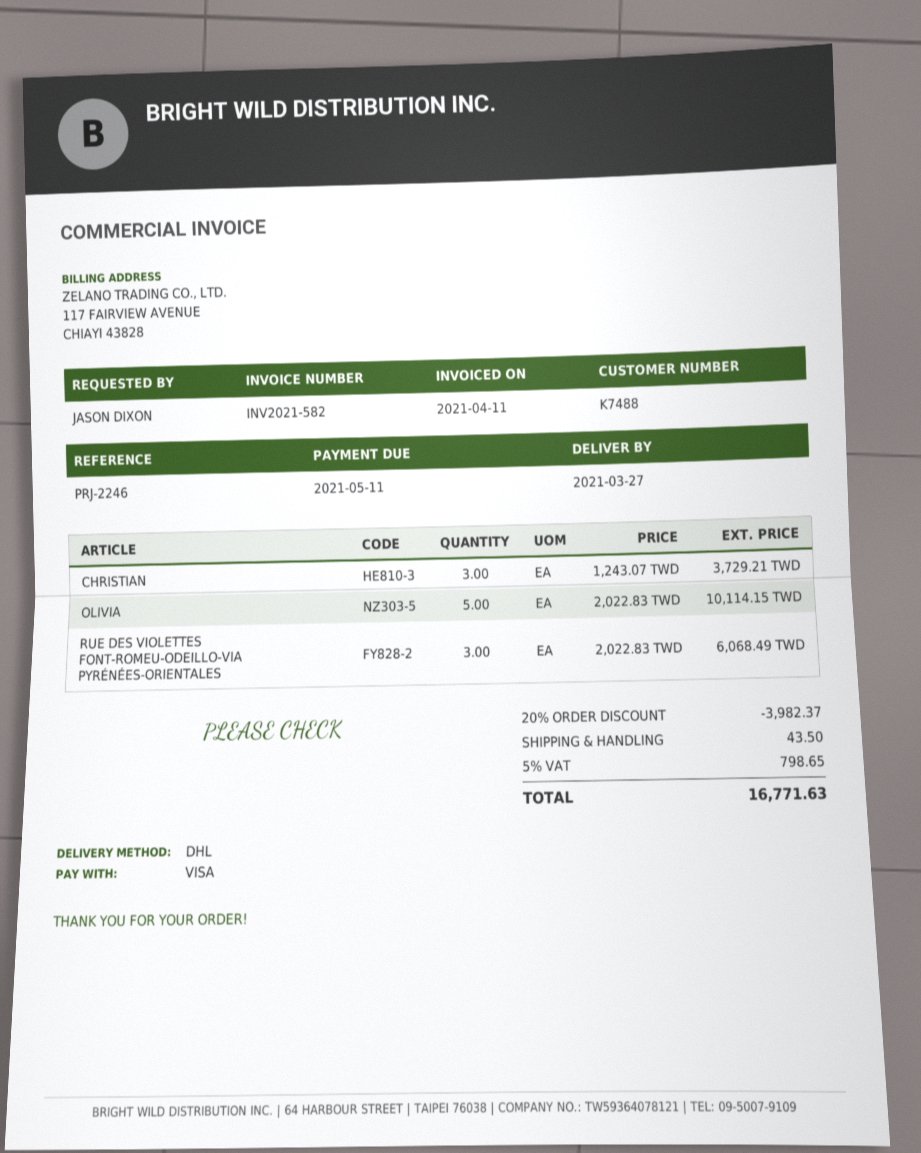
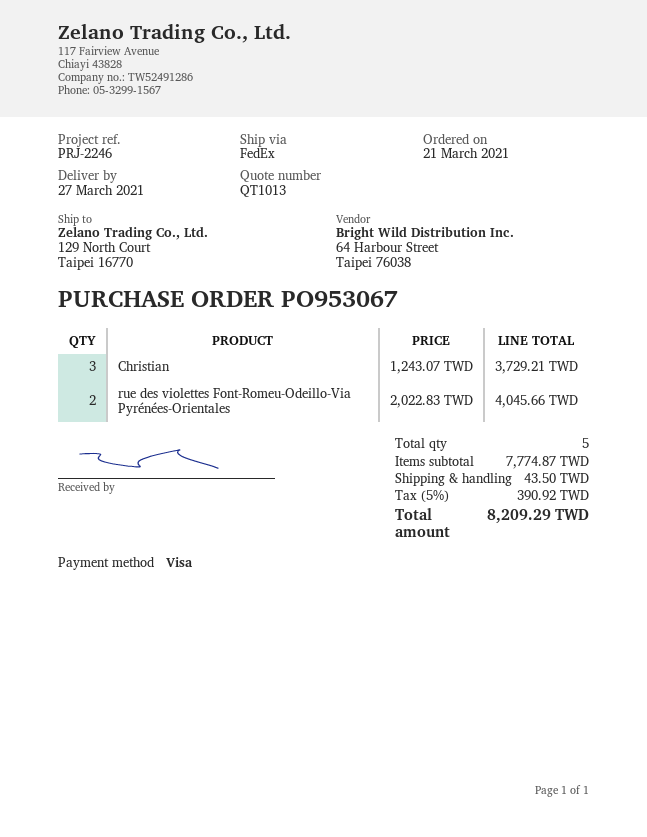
shipping method: DHL -> FedEx
OLIVIA: 5 x 2022.83 = 10114.15 -> none
RUE DES VIOLETTES FONT-ROMEU-ODEILLO-VIA PYRÉNÉES-ORIENTALES: 3 x 2022.83 = 6068.49 -> 2 x 2022.83 = 4045.66
discount: 20% = 3982.37 -> none
tax: 5% = 798.65 -> 5% = 390.92
total: 16771.63 -> 8209.29

